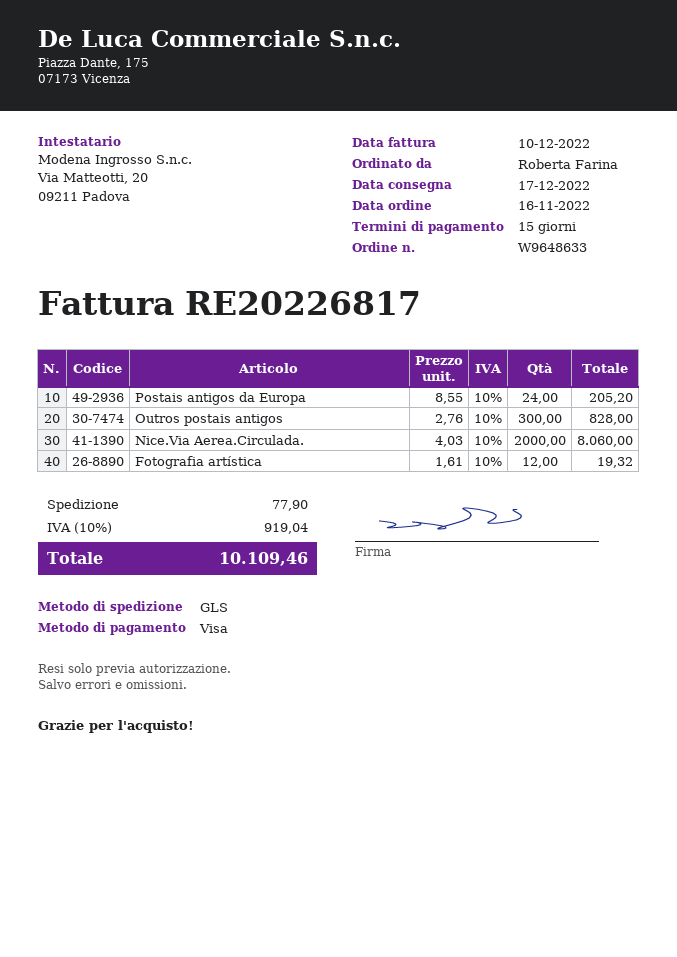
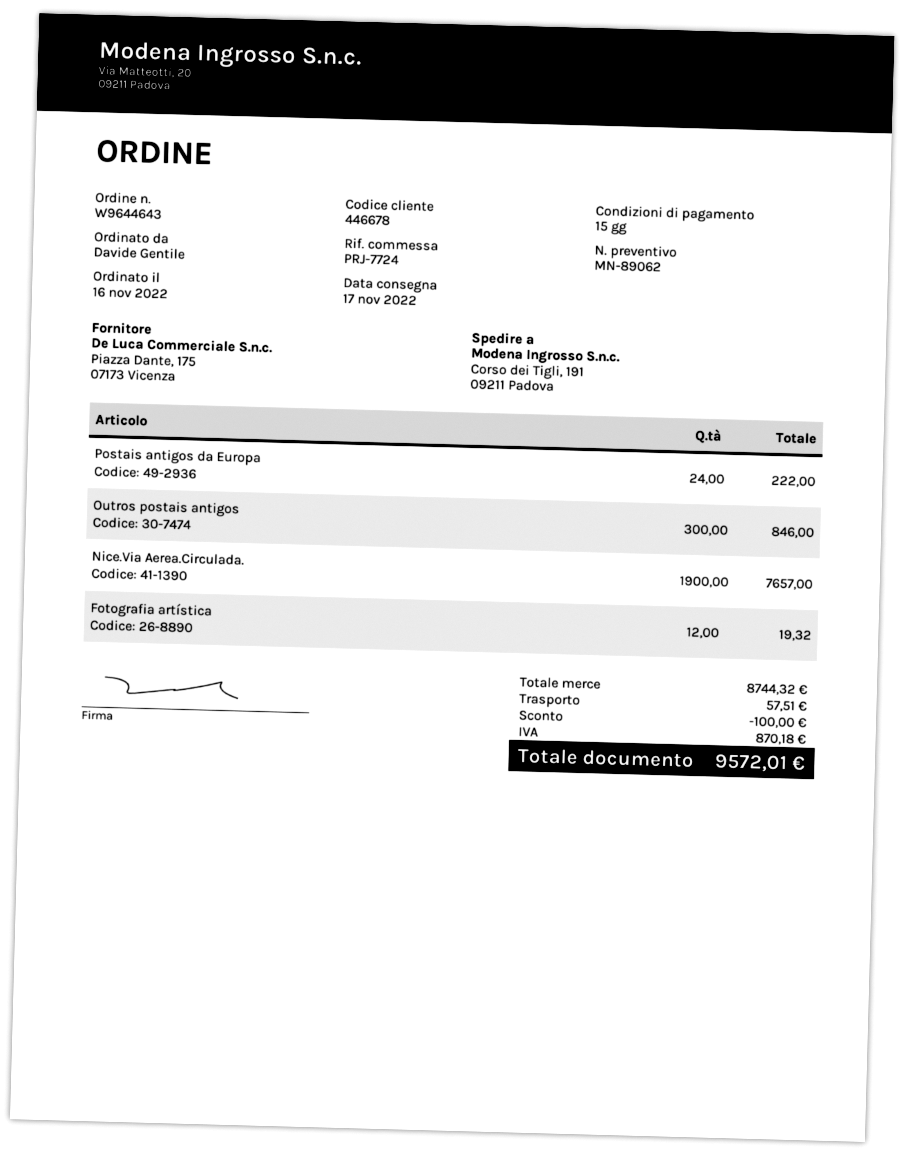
order number: W9648633 -> W9644643
delivery date: 2022-12-17 -> 2022-11-17
ordered by: Roberta Farina -> Davide Gentile
Postais antigos da Europa: 24 for 205.20 -> 24 for 222.00
Outros postais antigos: 300 for 828.00 -> 300 for 846.00
Nice.Via Aerea.Circulada.: 2000 for 8060.00 -> 1900 for 7657.00
discount: none -> 100.00
shipping: 77.90 -> 57.51
tax: 919.04 -> 870.18
total: 10109.46 -> 9572.01

